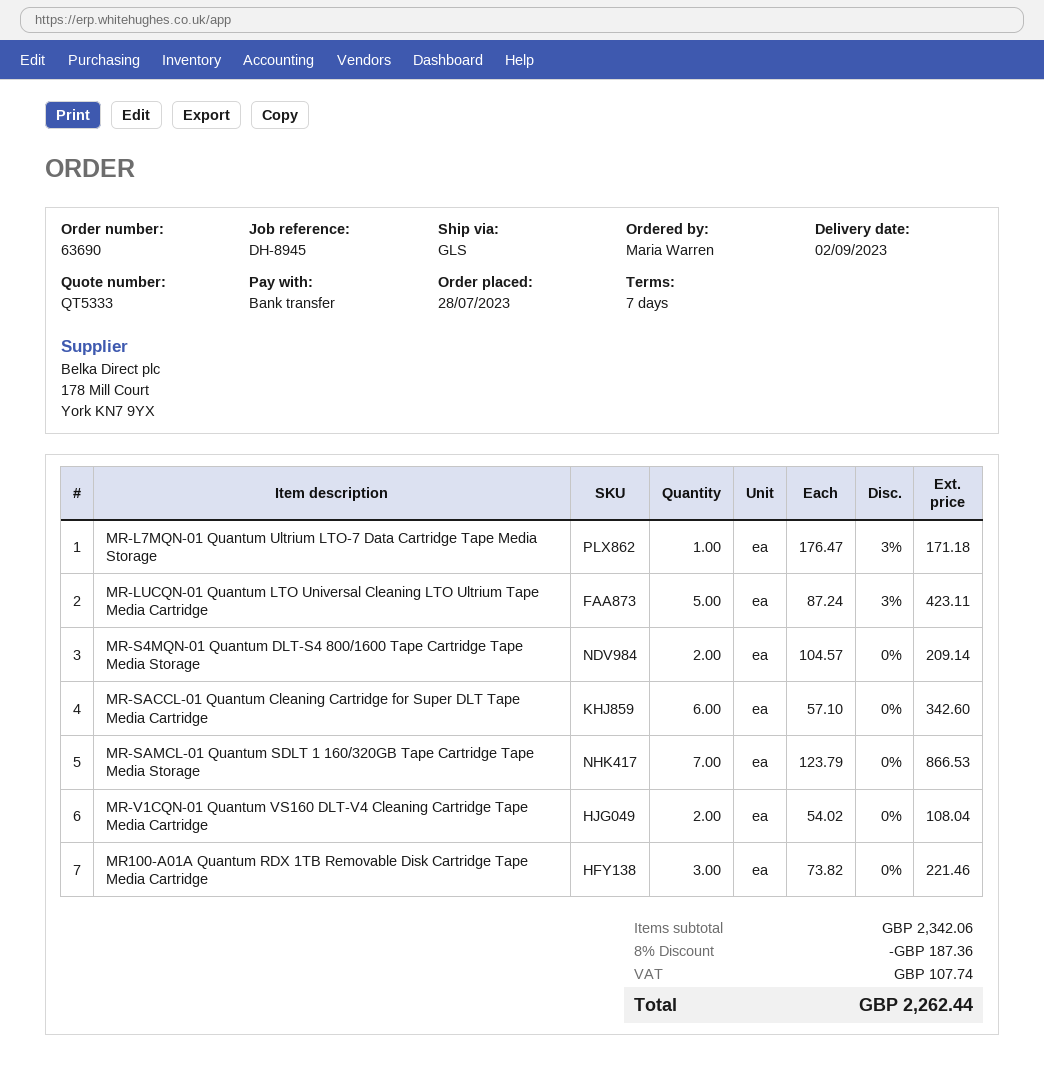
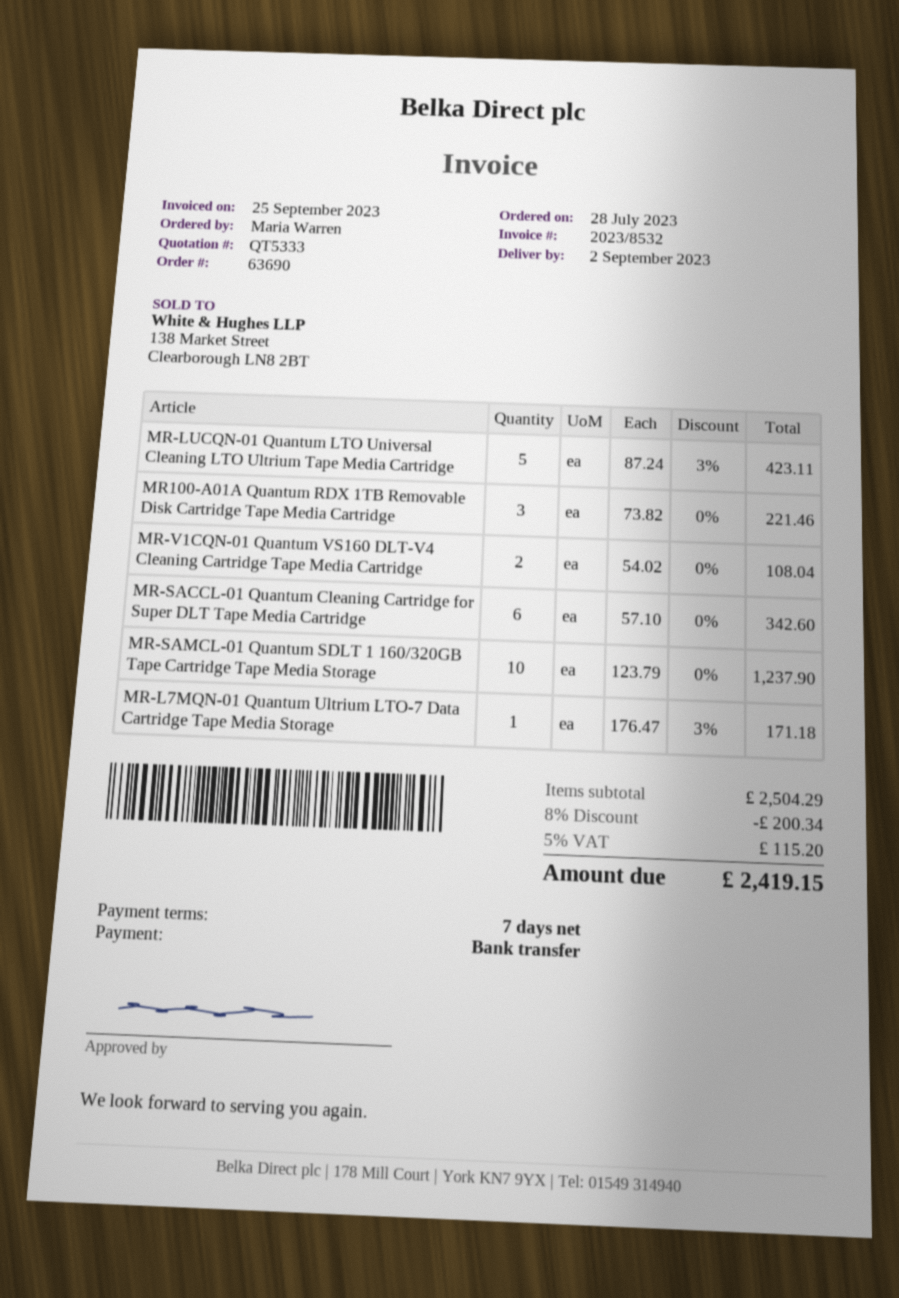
MR-S4MQN-01 Quantum DLT-S4 800/1600 Tape Cartridge Tape Media Storage: 2 x 104.57 = 209.14 -> none
MR-SAMCL-01 Quantum SDLT 1 160/320GB Tape Cartridge Tape Media Storage: 7 x 123.79 = 866.53 -> 10 x 123.79 = 1237.90
subtotal: 2342.06 -> 2504.29
discount: 8% = 187.36 -> 8% = 200.34
tax: 107.74 -> 115.20
total: 2262.44 -> 2419.15

